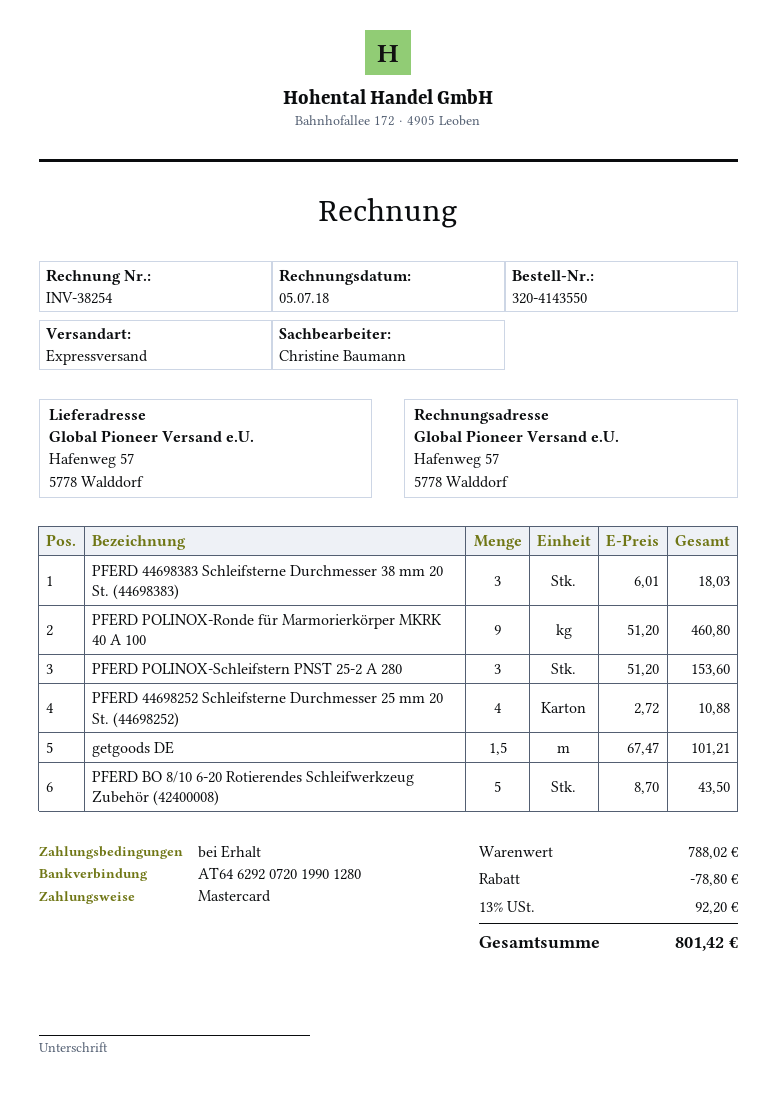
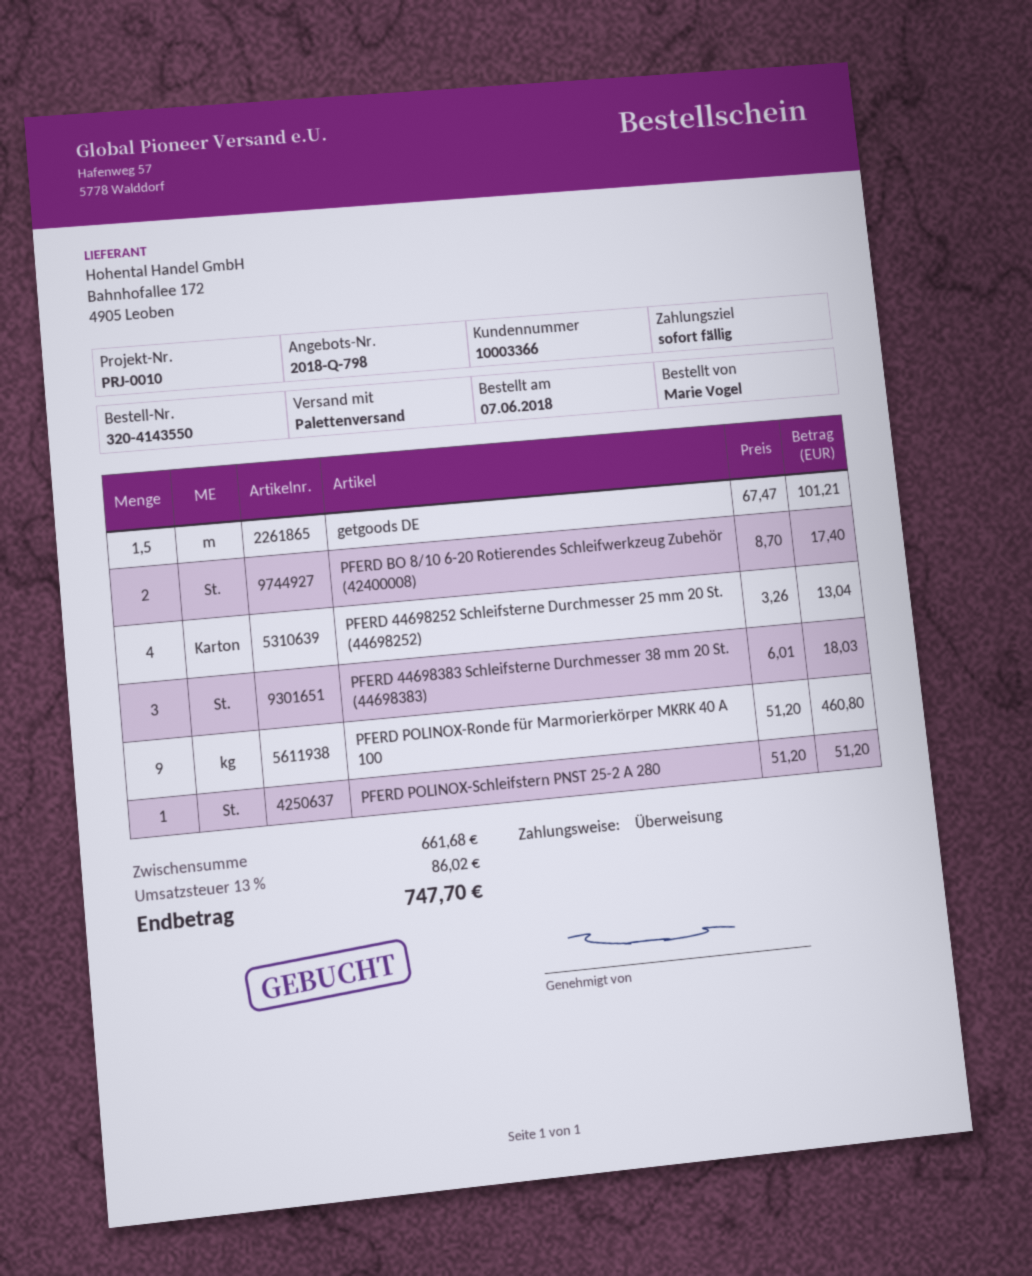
payment method: Mastercard -> bank transfer
shipping method: express -> pallet freight
PFERD POLINOX-Schleifstern PNST 25-2 A 280: 3 x 51.20 = 153.60 -> 1 x 51.20 = 51.20
PFERD 44698252 Schleifsterne Durchmesser 25 mm 20 St. (44698252): 4 x 2.72 = 10.88 -> 4 x 3.26 = 13.04
PFERD BO 8/10 6-20 Rotierendes Schleifwerkzeug Zubehör (42400008): 5 x 8.70 = 43.50 -> 2 x 8.70 = 17.40
subtotal: 788.02 -> 661.68
discount: 78.80 -> none
tax: 13% = 92.20 -> 13% = 86.02
total: 801.42 -> 747.70

